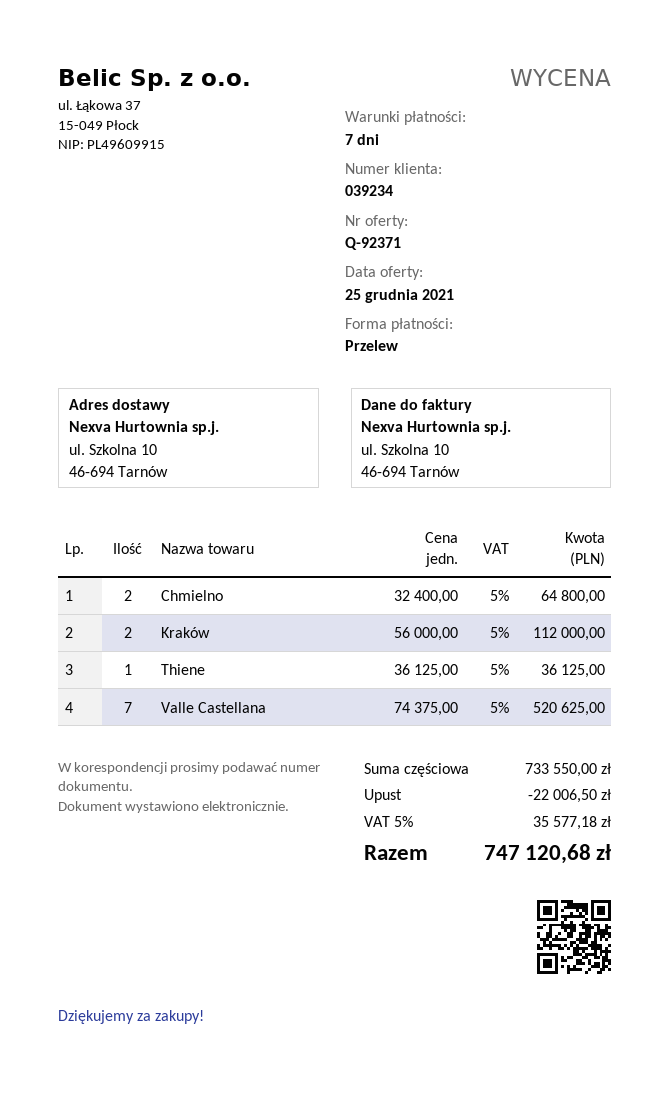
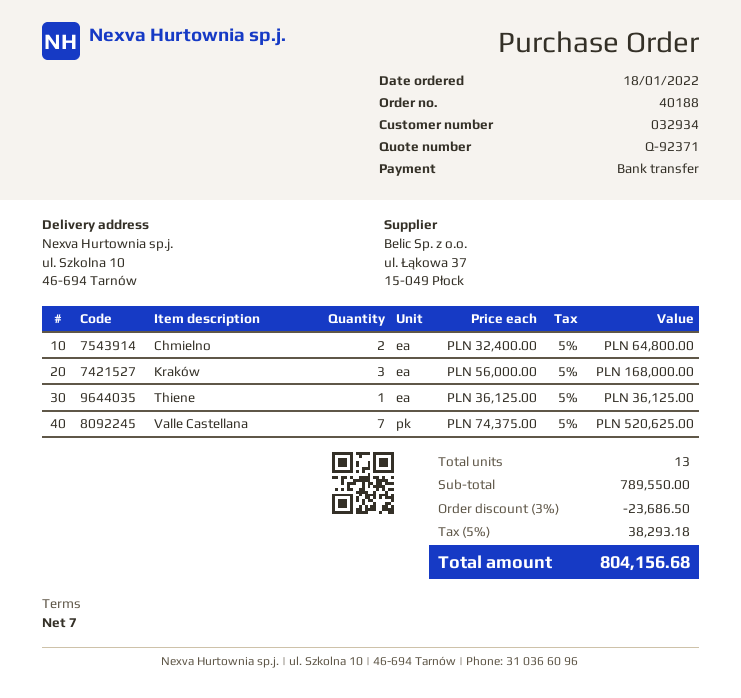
customer number: 039234 -> 032934
Kraków: 2 x 56000.00 = 112000.00 -> 3 x 56000.00 = 168000.00
subtotal: 733550.00 -> 789550.00
discount: 22006.50 -> 23686.50
tax: 5% = 35577.18 -> 5% = 38293.18
total: 747120.68 -> 804156.68

